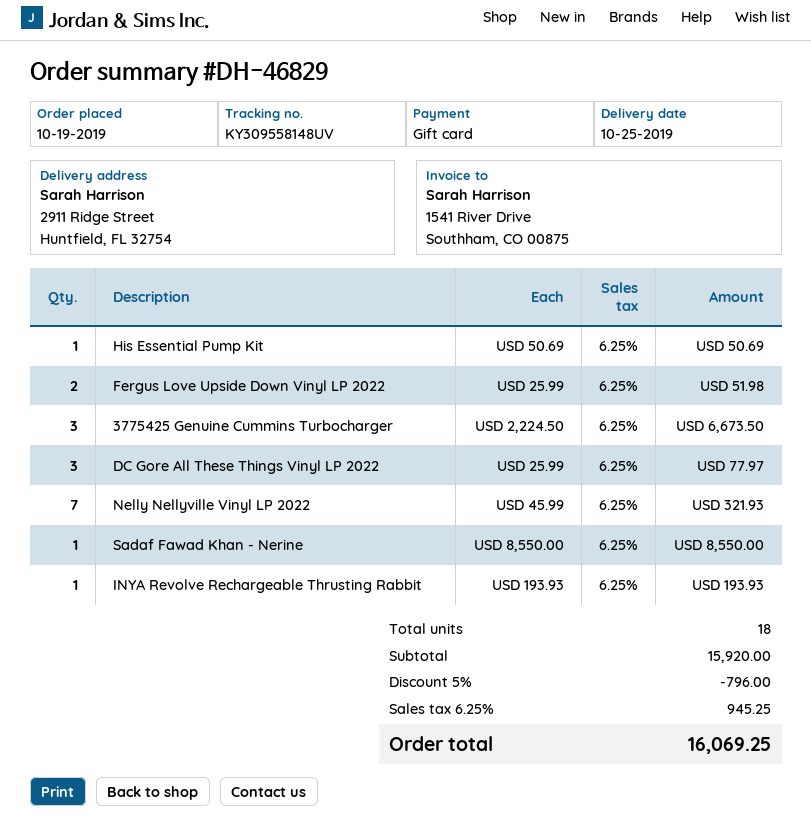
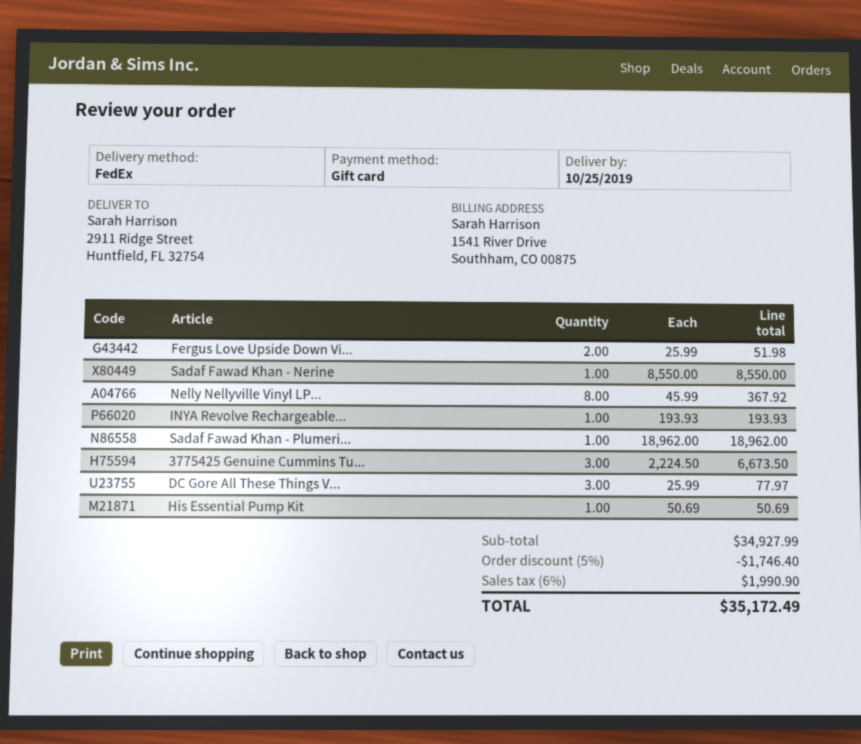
Nelly Nellyville Vinyl LP 2022: 7 x 45.99 = 321.93 -> 8 x 45.99 = 367.92
Sadaf Fawad Khan - Plumeri...: none -> 1 x 18962.00 = 18962.00
subtotal: 15920.00 -> 34927.99
discount: 5% = 796.00 -> 5% = 1746.40
tax: 6.25% = 945.25 -> 6% = 1990.90
total: 16069.25 -> 35172.49

